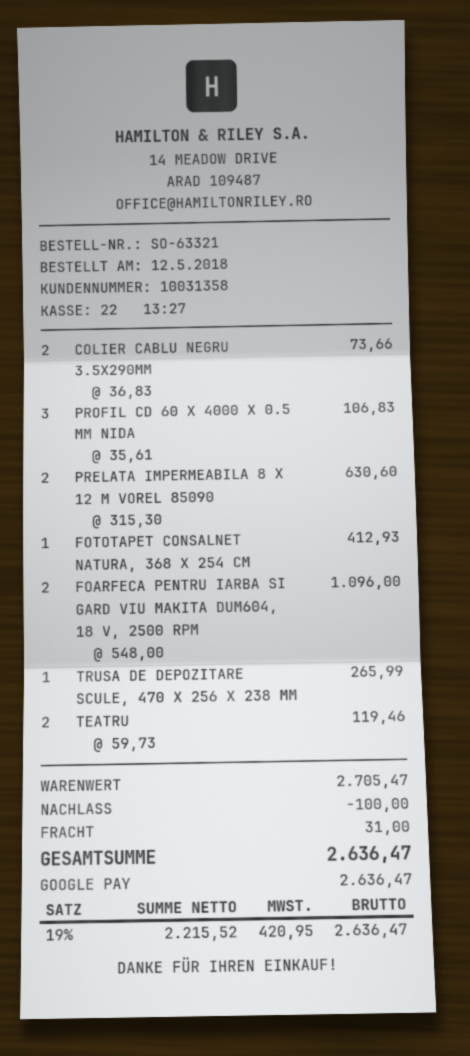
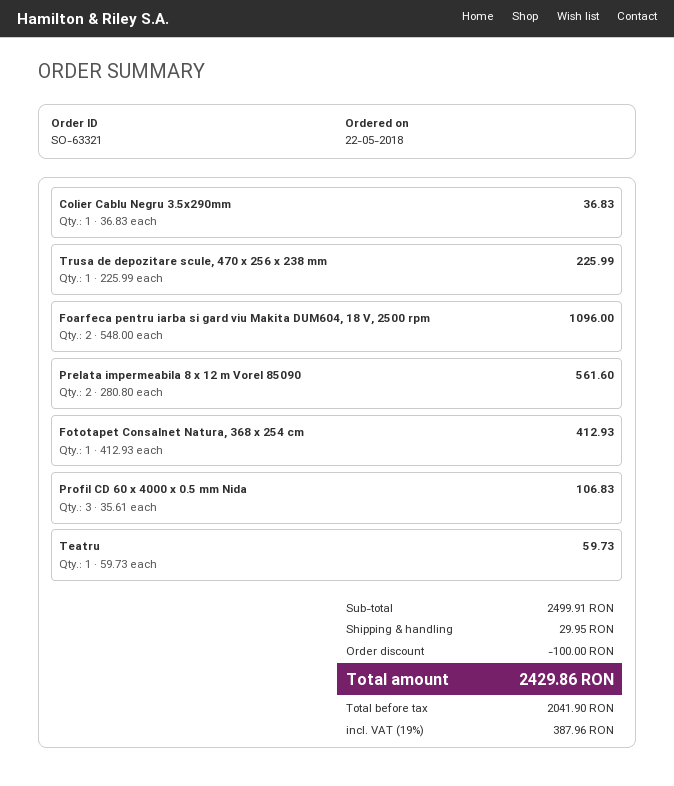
order date: 2018-05-12 -> 2018-05-22
COLIER CABLU NEGRU 3.5X290MM: 2 x 36.83 = 73.66 -> 1 x 36.83 = 36.83
PRELATA IMPERMEABILA 8 X 12 M VOREL 85090: 2 x 315.30 = 630.60 -> 2 x 280.80 = 561.60
TRUSA DE DEPOZITARE SCULE, 470 X 256 X 238 MM: 1 x 265.99 = 265.99 -> 1 x 225.99 = 225.99
TEATRU: 2 x 59.73 = 119.46 -> 1 x 59.73 = 59.73
subtotal: 2705.47 -> 2499.91
shipping: 31.00 -> 29.95
net: 2215.52 -> 2041.90
tax: 19% = 420.95 -> 19% = 387.96
total: 2636.47 -> 2429.86

